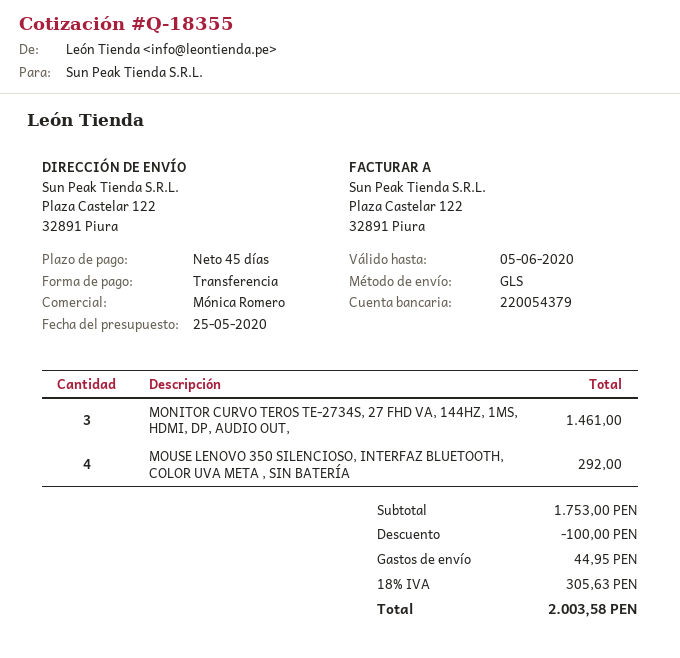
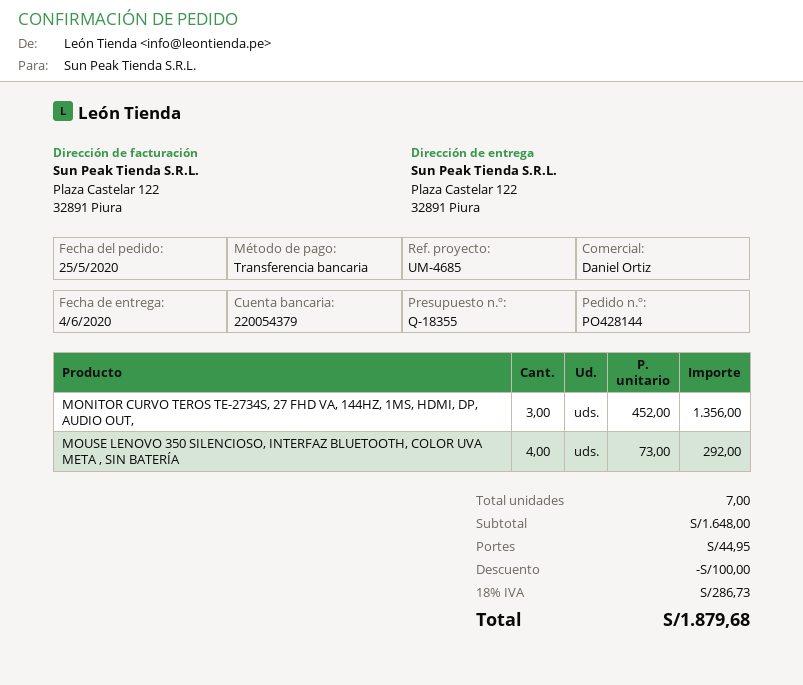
sales rep: Mónica Romero -> Daniel Ortiz
MONITOR CURVO TEROS TE-2734S, 27 FHD VA, 144HZ, 1MS, HDMI, DP, AUDIO OUT,: 3 for 1461.00 -> 3 for 1356.00
subtotal: 1753.00 -> 1648.00
tax: 18% = 305.63 -> 18% = 286.73
total: 2003.58 -> 1879.68

